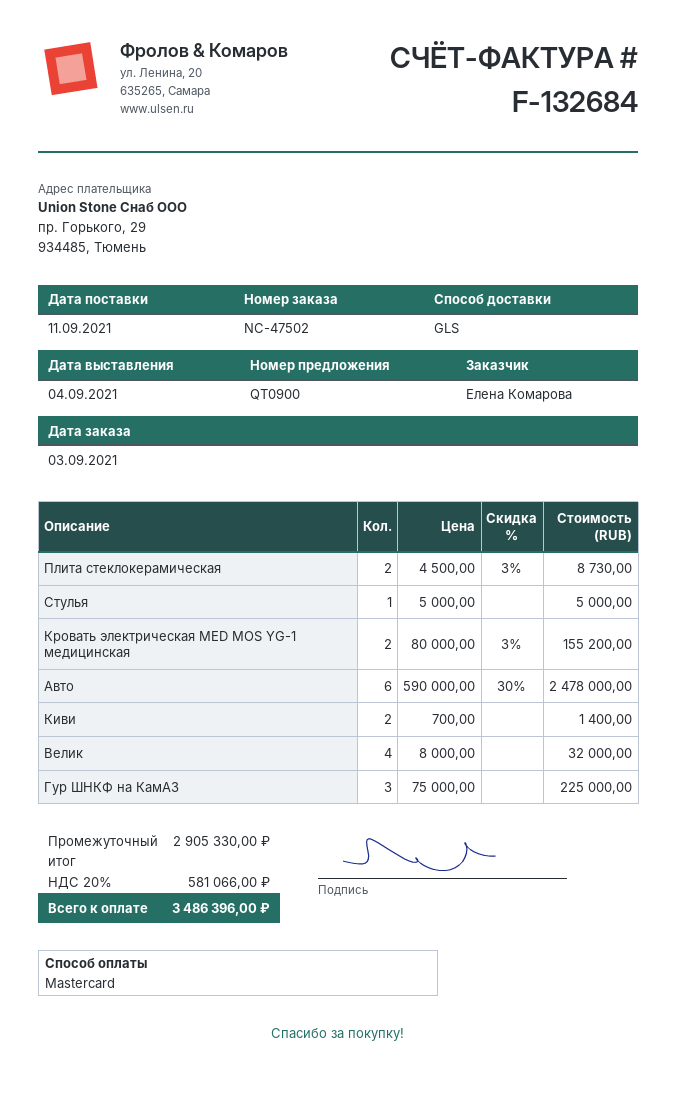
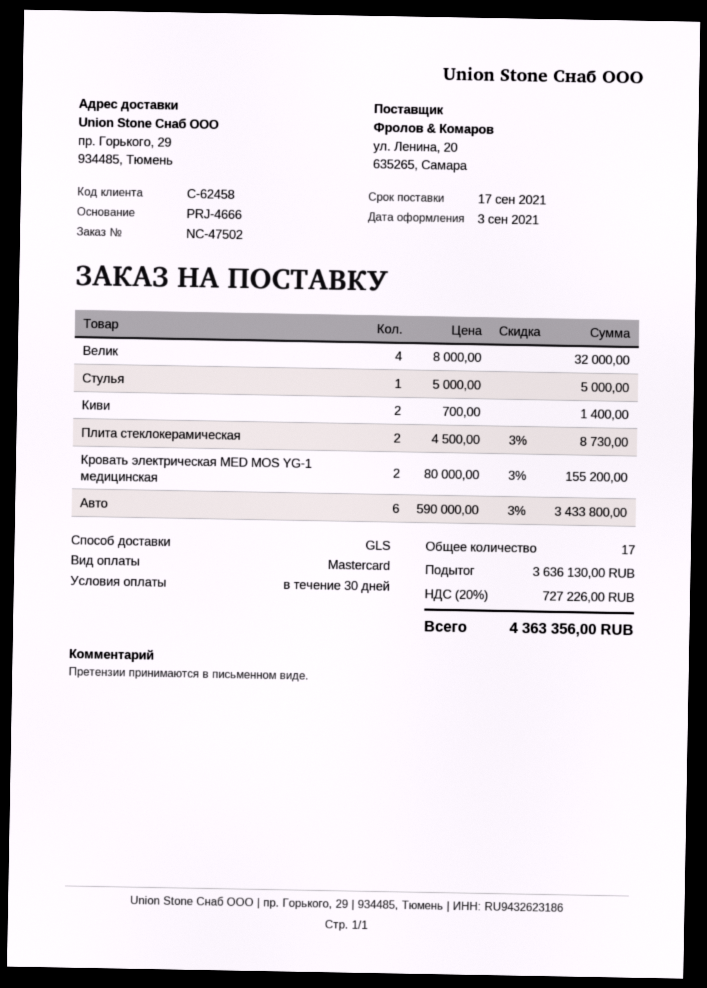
delivery date: 2021-09-11 -> 2021-09-17
Авто: 6 x 590000.00 - 30% = 2478000.00 -> 6 x 590000.00 - 3% = 3433800.00
Гур ШНКФ на КамАЗ: 3 x 75000.00 = 225000.00 -> none
subtotal: 2905330.00 -> 3636130.00
tax: 20% = 581066.00 -> 20% = 727226.00
total: 3486396.00 -> 4363356.00

